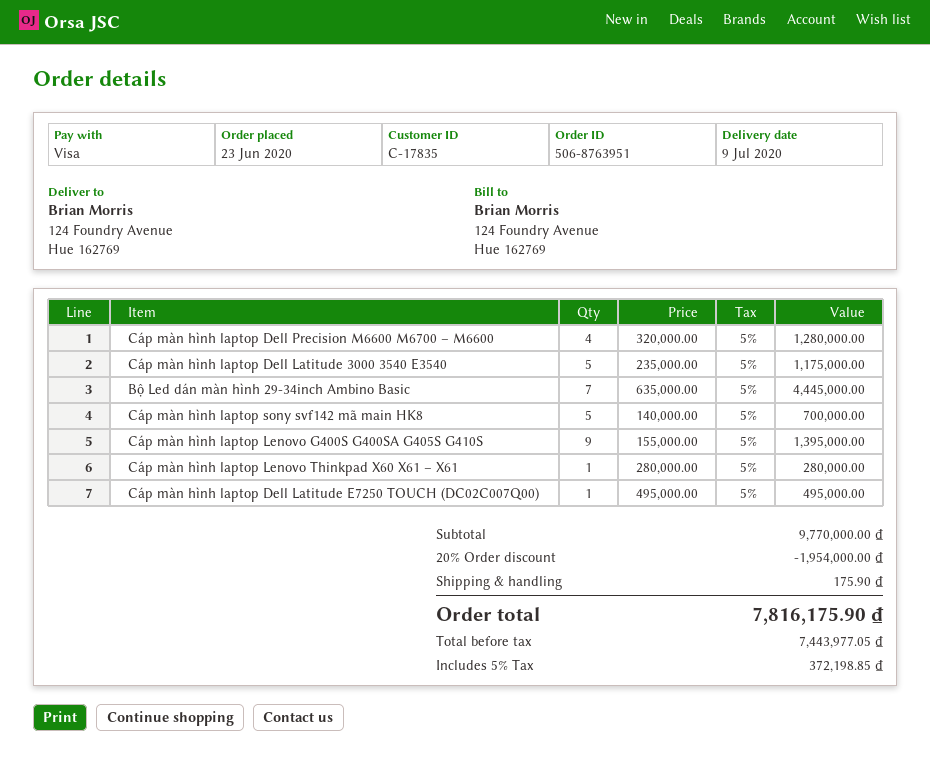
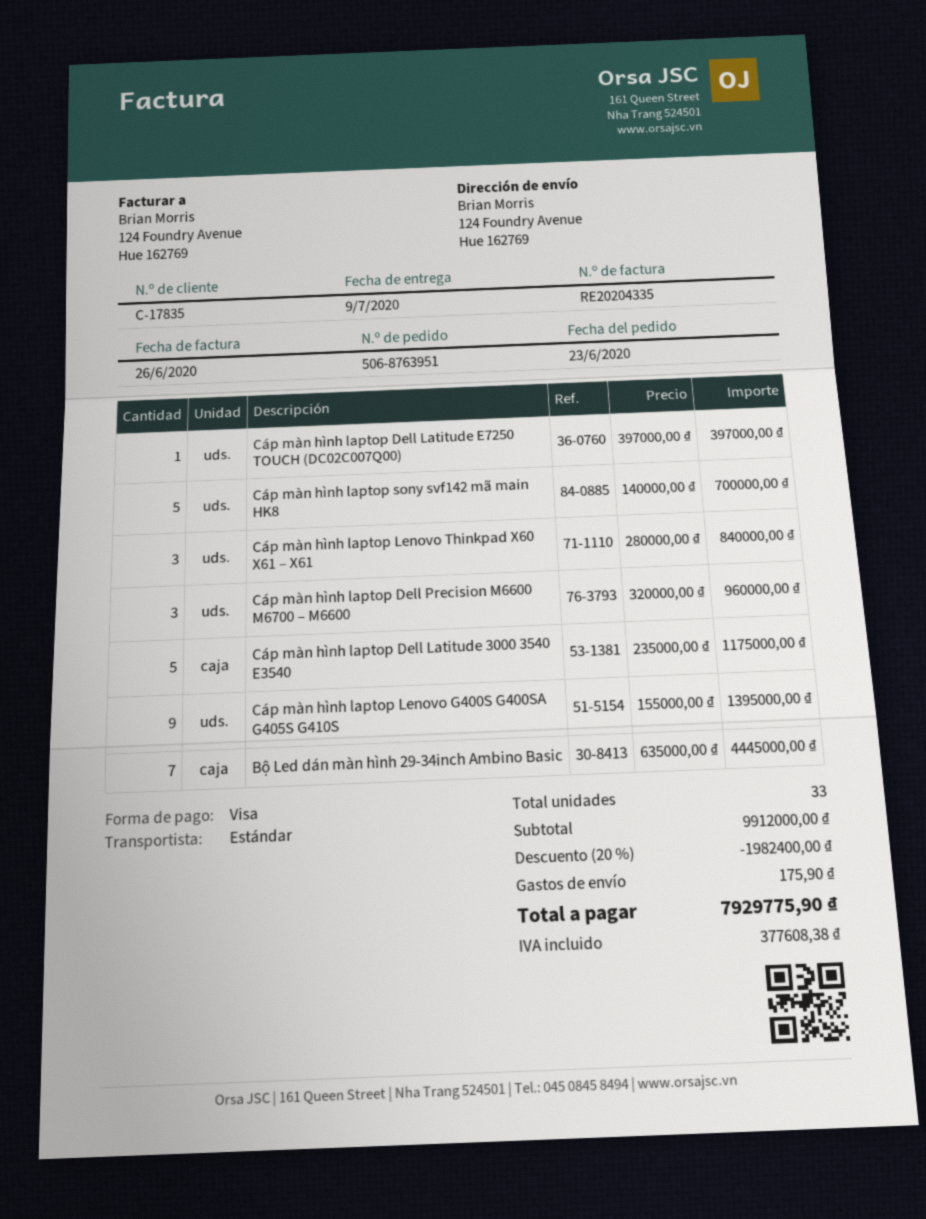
Cáp màn hình laptop Dell Precision M6600 M6700 – M6600: 4 x 320000.00 = 1280000.00 -> 3 x 320000.00 = 960000.00
Cáp màn hình laptop Lenovo Thinkpad X60 X61 – X61: 1 x 280000.00 = 280000.00 -> 3 x 280000.00 = 840000.00
Cáp màn hình laptop Dell Latitude E7250 TOUCH (DC02C007Q00): 1 x 495000.00 = 495000.00 -> 1 x 397000.00 = 397000.00
subtotal: 9770000.00 -> 9912000.00
discount: 20% = 1954000.00 -> 20% = 1982400.00
tax: 372198.85 -> 377608.38
total: 7816175.90 -> 7929775.90

